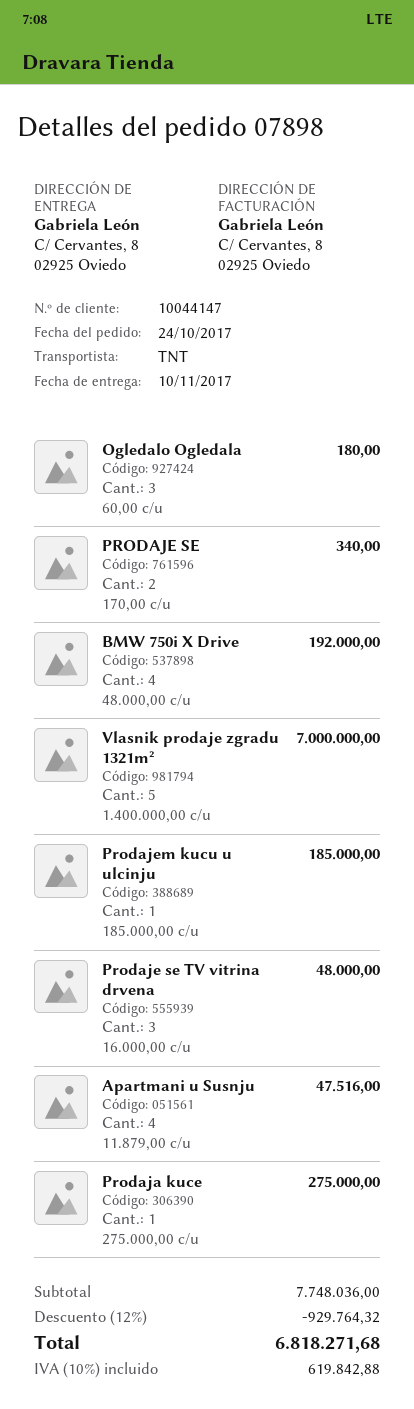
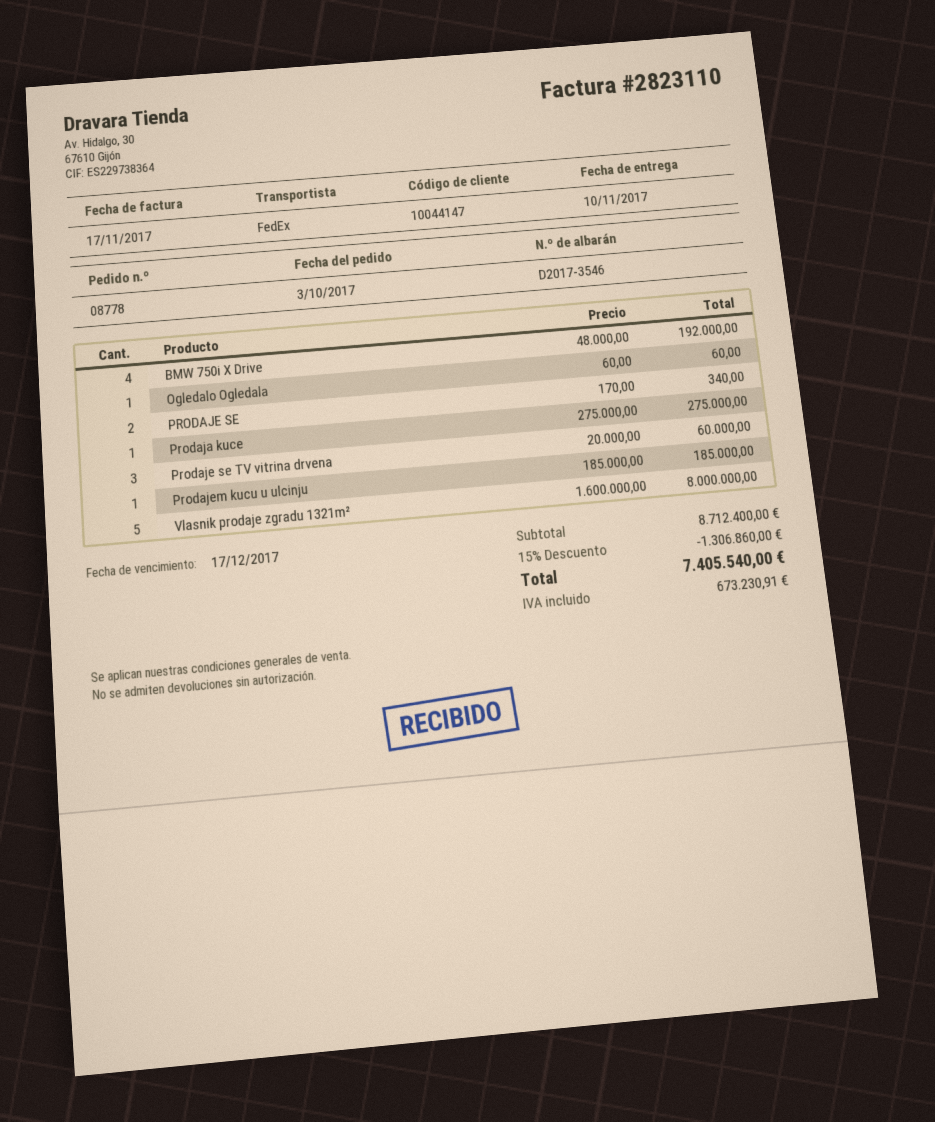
order number: 07898 -> 08778
order date: 2017-10-24 -> 2017-10-03
shipping method: TNT -> FedEx
Ogledalo Ogledala: 3 x 60.00 = 180.00 -> 1 x 60.00 = 60.00
Vlasnik prodaje zgradu 1321m²: 5 x 1400000.00 = 7000000.00 -> 5 x 1600000.00 = 8000000.00
Prodaje se TV vitrina drvena: 3 x 16000.00 = 48000.00 -> 3 x 20000.00 = 60000.00
Apartmani u Susnju: 4 x 11879.00 = 47516.00 -> none
subtotal: 7748036.00 -> 8712400.00
discount: 12% = 929764.32 -> 15% = 1306860.00
tax: 619842.88 -> 673230.91
total: 6818271.68 -> 7405540.00

